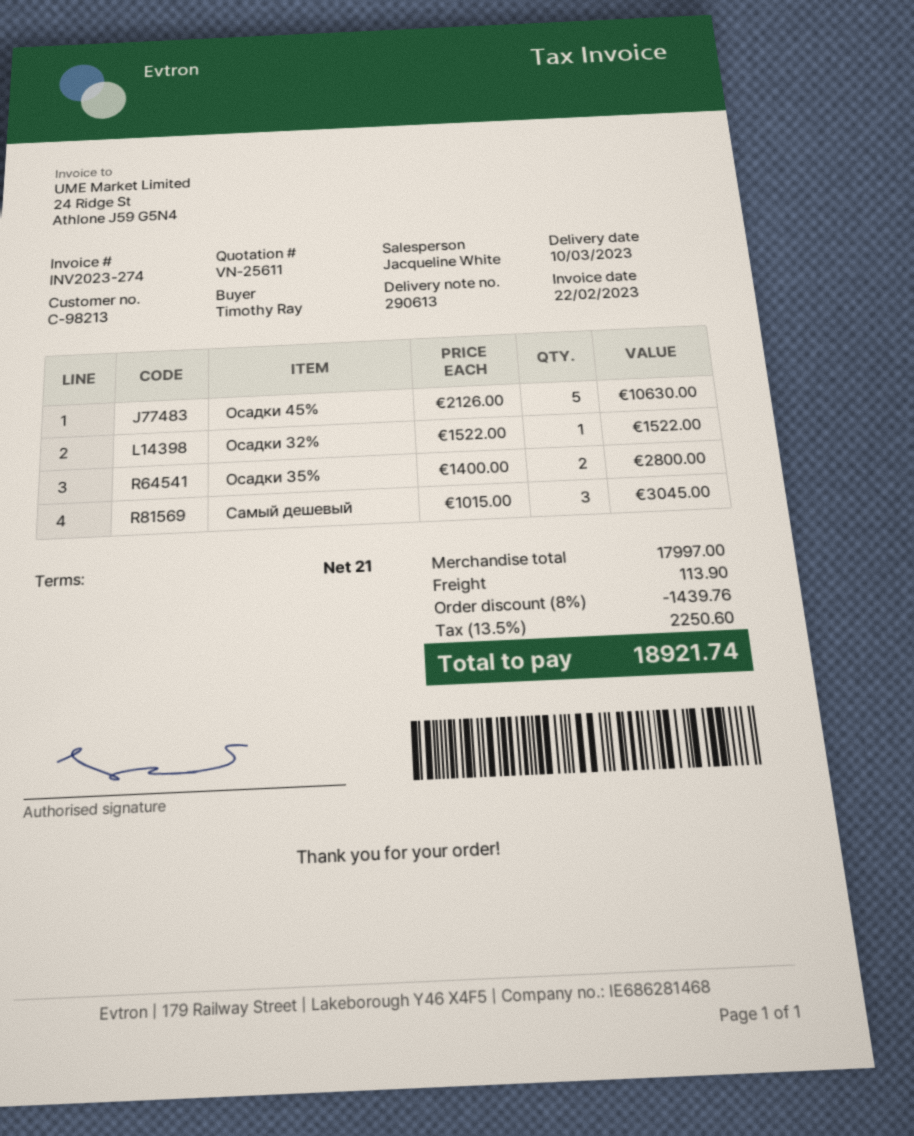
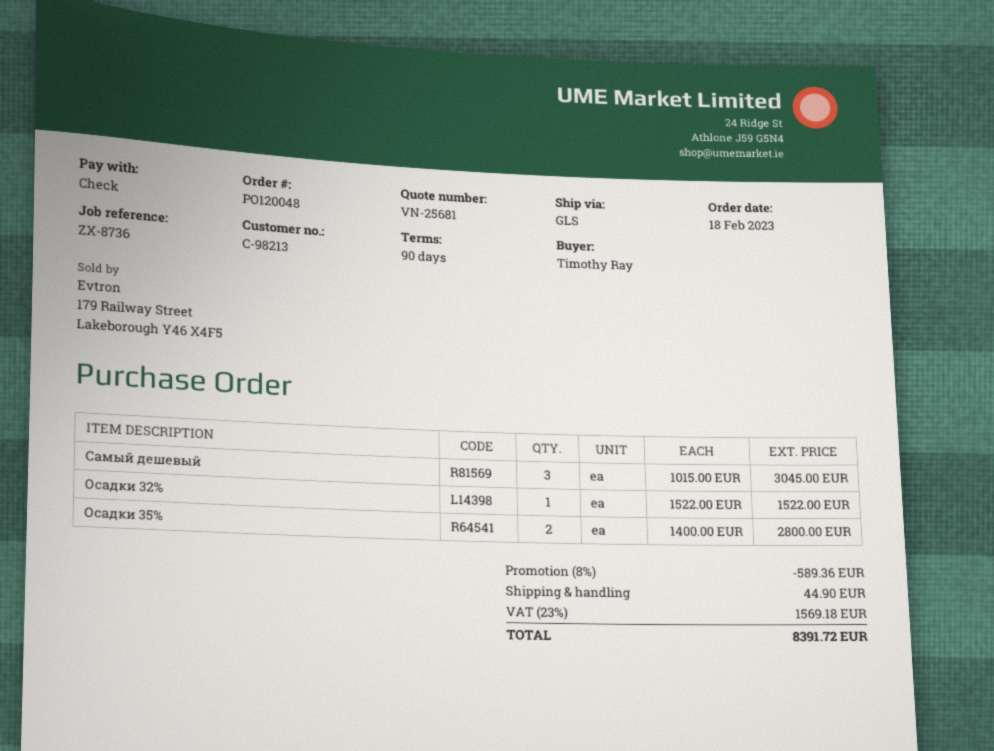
quote number: VN-25611 -> VN-25681
payment terms: 21 days -> 90 days
Осадки 45%: 5 x 2126.00 = 10630.00 -> none
discount: 8% = 1439.76 -> 8% = 589.36
shipping: 113.90 -> 44.90
tax: 13.5% = 2250.60 -> 23% = 1569.18
total: 18921.74 -> 8391.72

